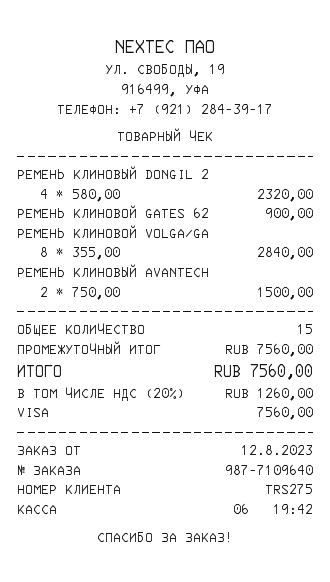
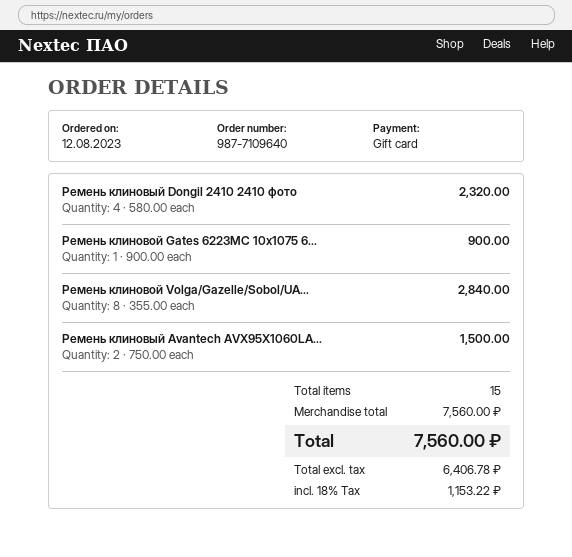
payment method: Visa -> gift card
tax: 20% = 1260.00 -> 18% = 1153.22

